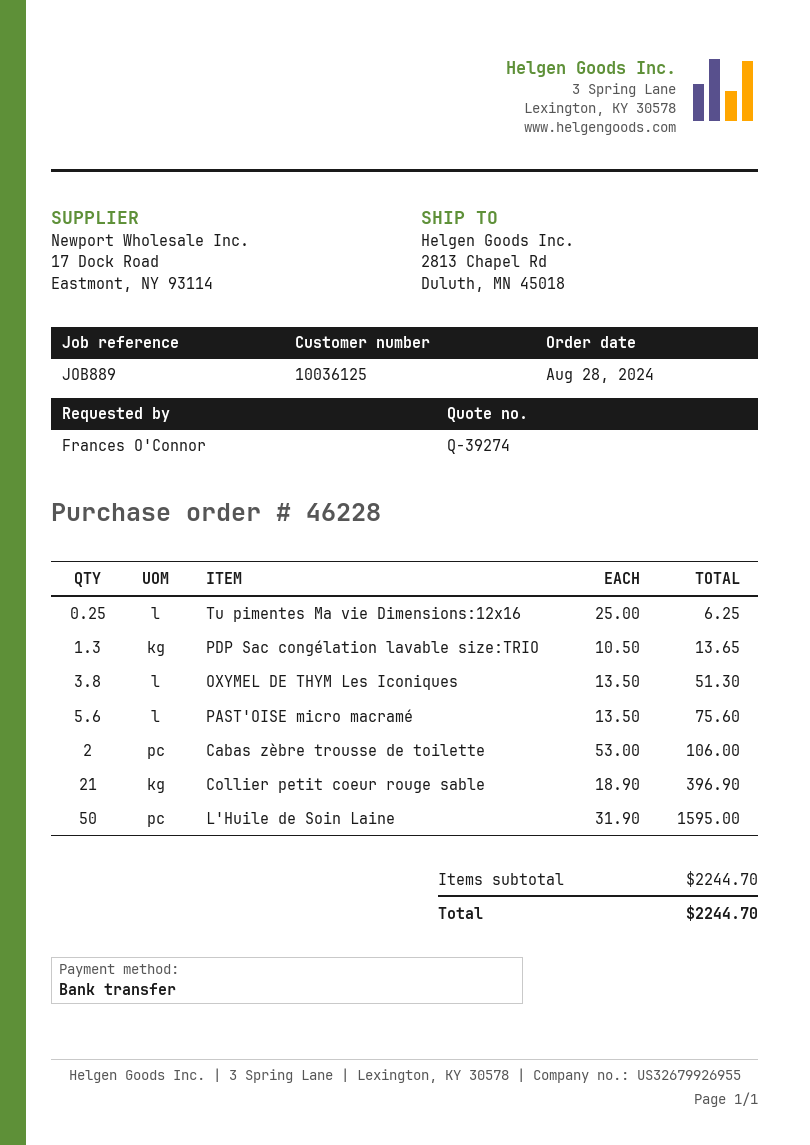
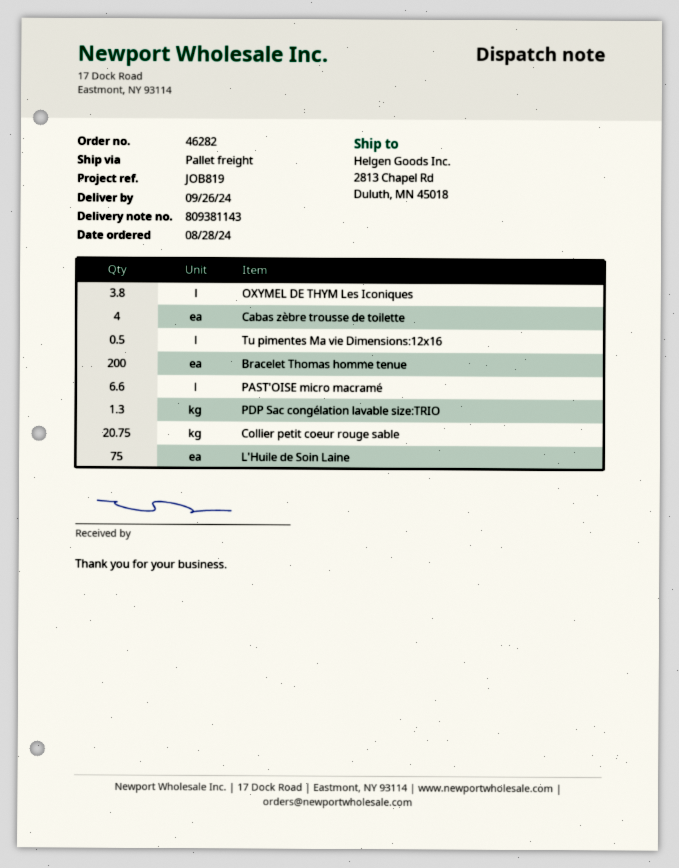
order number: 46228 -> 46282
reference: JOB889 -> JOB819
Tu pimentes Ma vie Dimensions:12x16: 0.25 -> 0.5
PAST'OISE micro macramé: 5.6 -> 6.6
Cabas zèbre trousse de toilette: 2 -> 4
Collier petit coeur rouge sable: 21 -> 20.75
L'Huile de Soin Laine: 50 -> 75
Bracelet Thomas homme tenue: none -> 200

